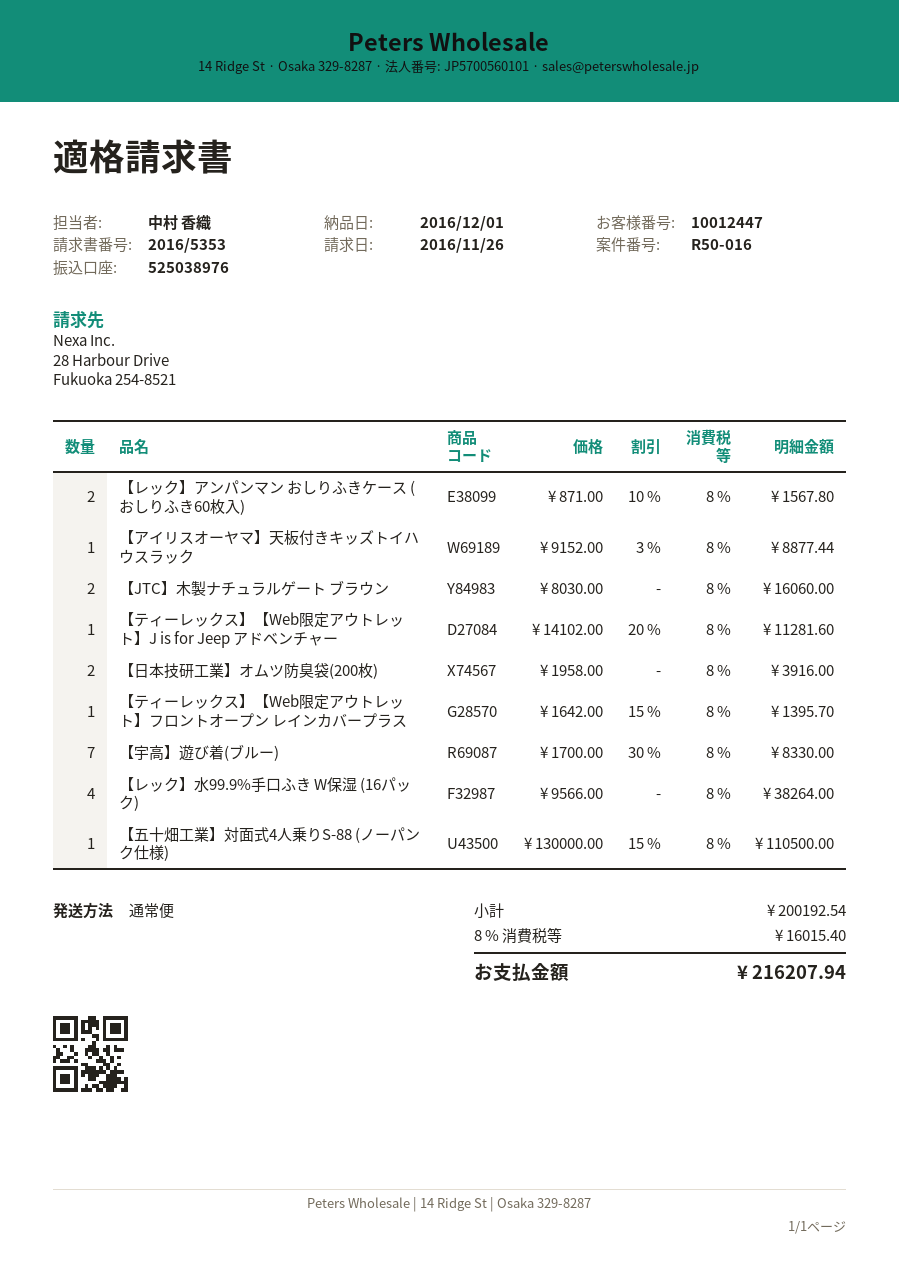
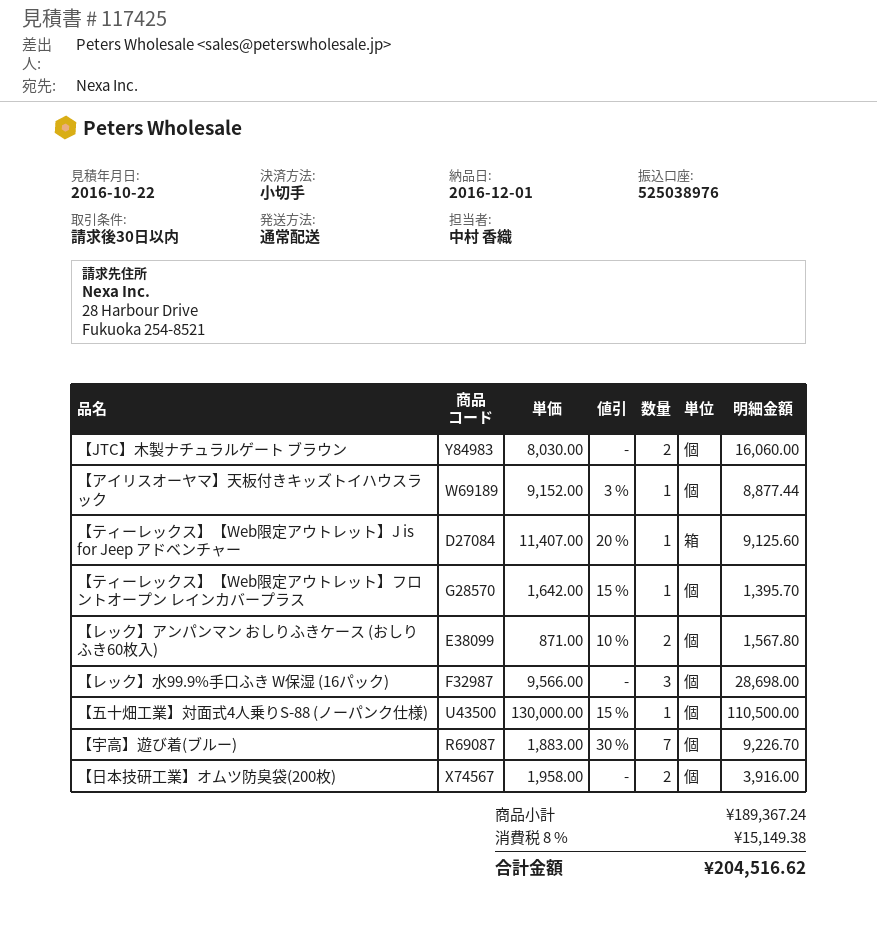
【ティーレックス】【Web限定アウトレット】J is for Jeep アドベンチャー: 1 x 14102.00 - 20% = 11281.60 -> 1 x 11407.00 - 20% = 9125.60
【宇高】遊び着(ブルー): 7 x 1700.00 - 30% = 8330.00 -> 7 x 1883.00 - 30% = 9226.70
【レック】水99.9%手口ふき W保湿 (16パック): 4 x 9566.00 = 38264.00 -> 3 x 9566.00 = 28698.00
subtotal: 200192.54 -> 189367.24
tax: 8% = 16015.40 -> 8% = 15149.38
total: 216207.94 -> 204516.62

